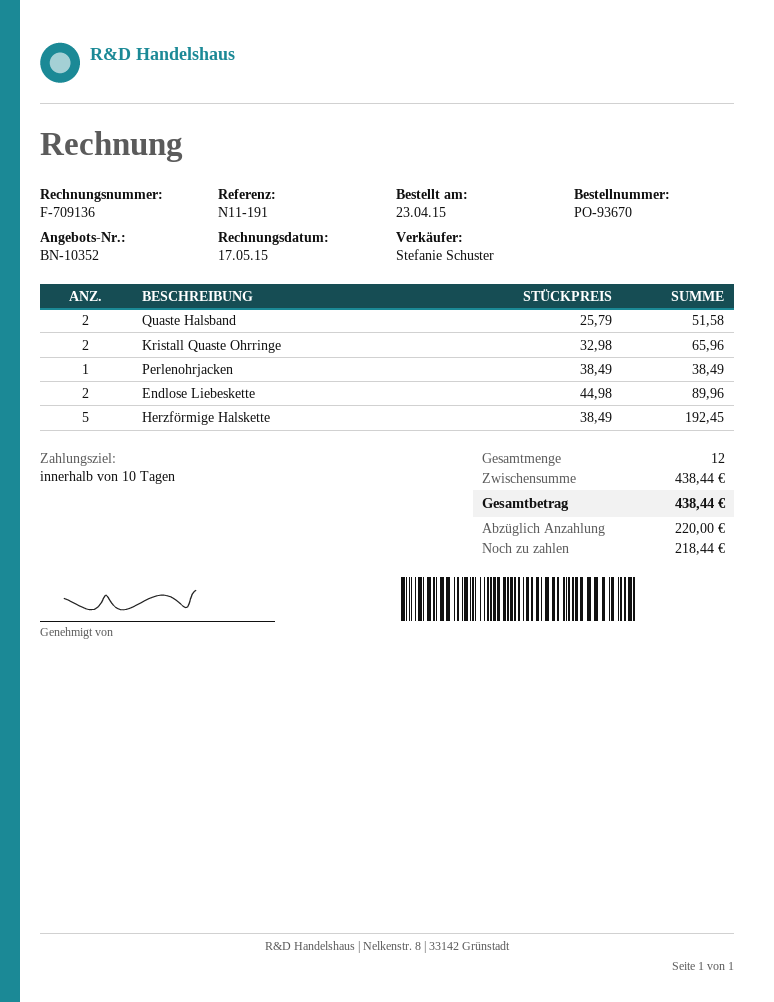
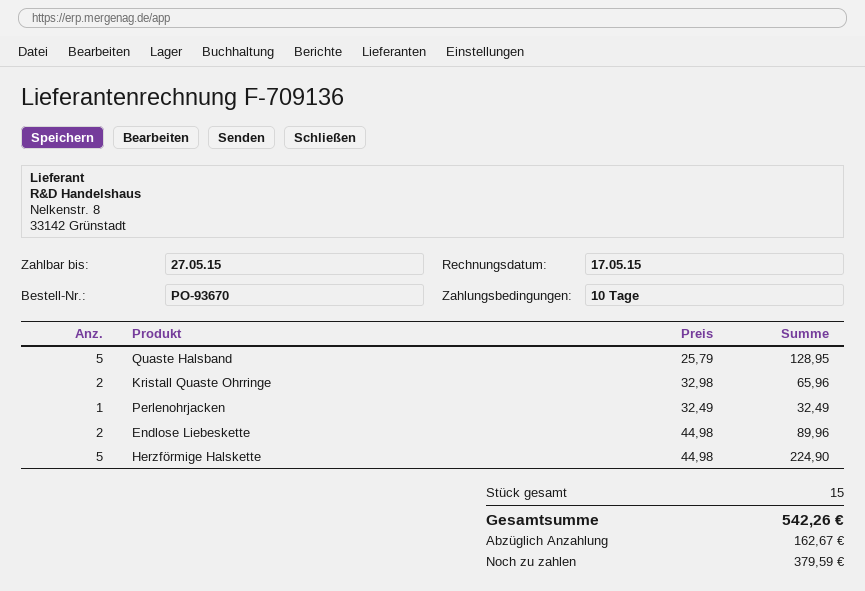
Quaste Halsband: 2 x 25.79 = 51.58 -> 5 x 25.79 = 128.95
Perlenohrjacken: 1 x 38.49 = 38.49 -> 1 x 32.49 = 32.49
Herzförmige Halskette: 5 x 38.49 = 192.45 -> 5 x 44.98 = 224.90
total quantity: 12 -> 15
total: 438.44 -> 542.26
deposit: 220.00 -> 162.67
balance: 218.44 -> 379.59

